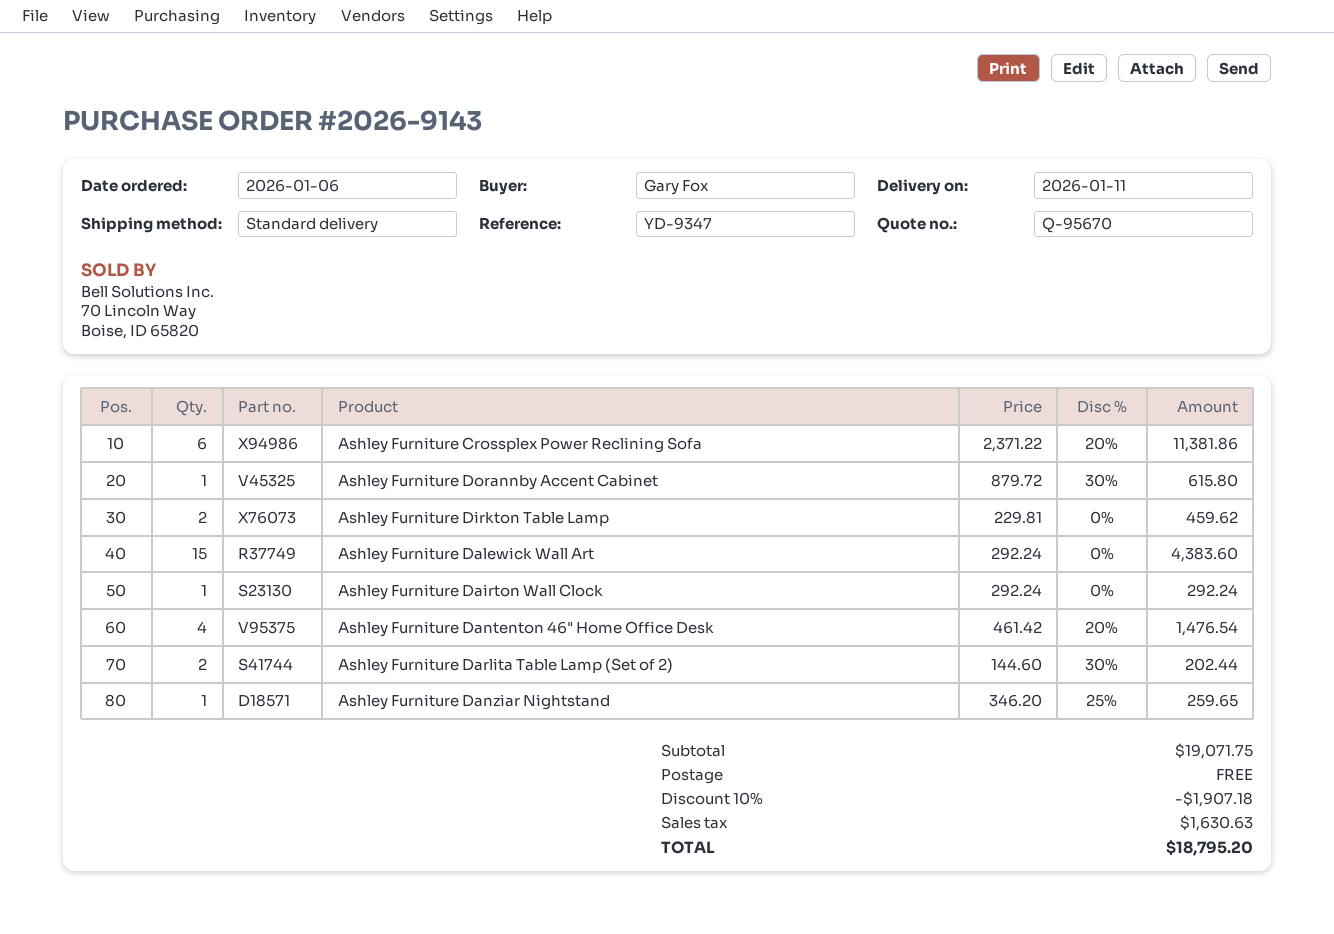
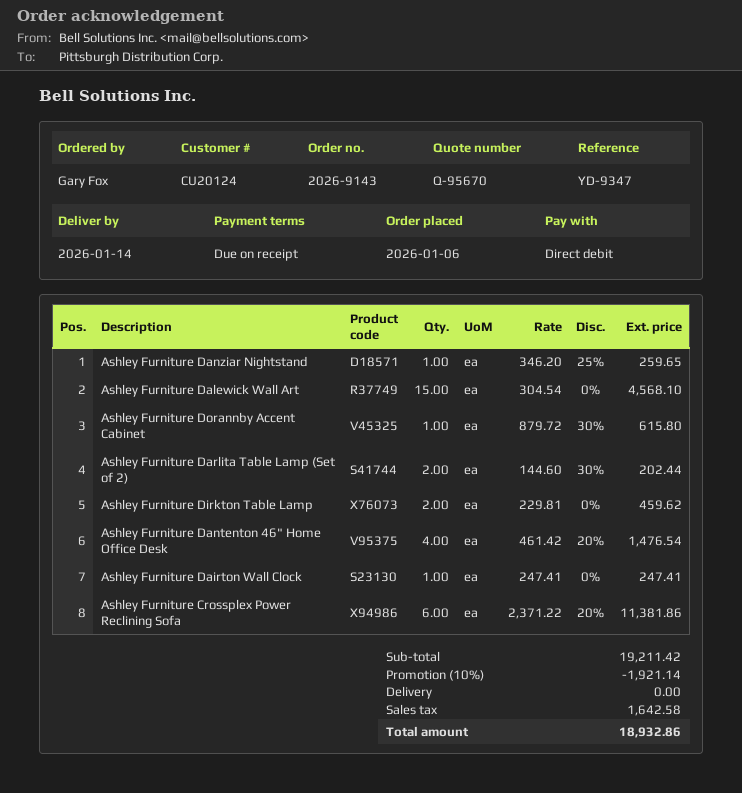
delivery date: 2026-01-11 -> 2026-01-14
Ashley Furniture Dalewick Wall Art: 15 x 292.24 = 4383.60 -> 15 x 304.54 = 4568.10
Ashley Furniture Dairton Wall Clock: 1 x 292.24 = 292.24 -> 1 x 247.41 = 247.41
subtotal: 19071.75 -> 19211.42
discount: 10% = 1907.18 -> 10% = 1921.14
tax: 1630.63 -> 1642.58
total: 18795.20 -> 18932.86

